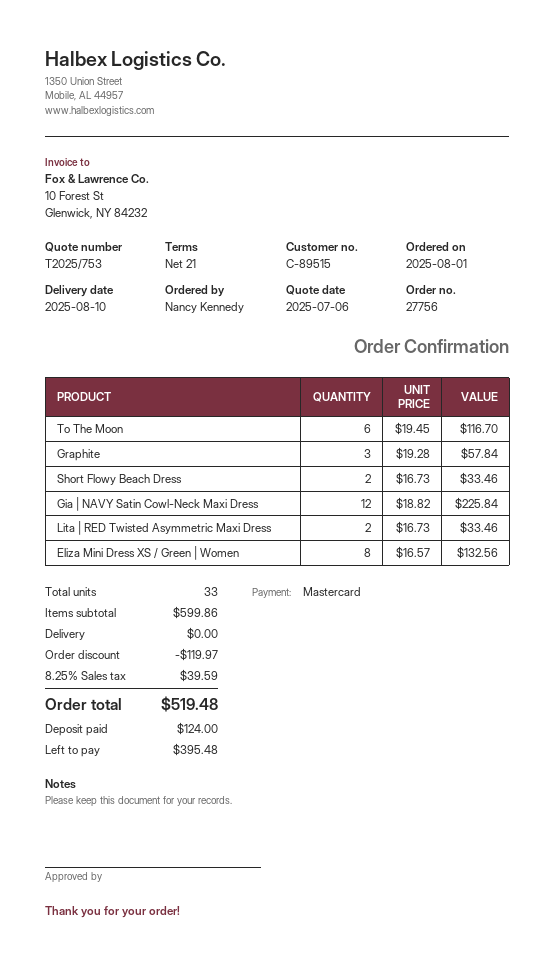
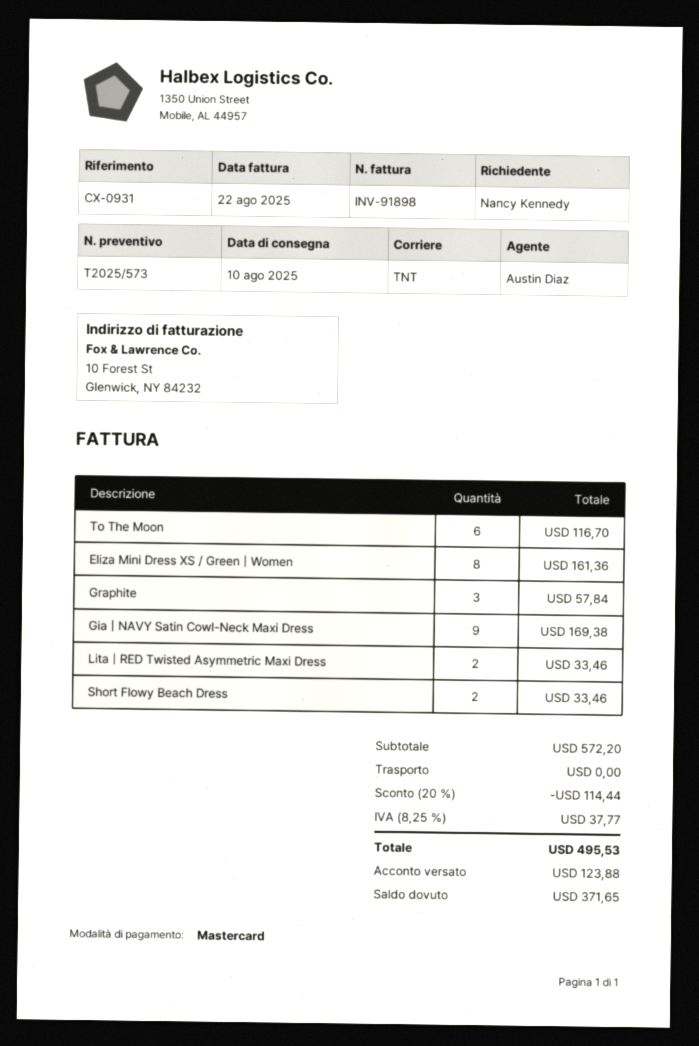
quote number: T2025/753 -> T2025/573
Gia | NAVY Satin Cowl-Neck Maxi Dress: 12 for 225.84 -> 9 for 169.38
Eliza Mini Dress XS / Green | Women: 8 for 132.56 -> 8 for 161.36
subtotal: 599.86 -> 572.20
discount: 119.97 -> 114.44
tax: 8.25% = 39.59 -> 8.25% = 37.77
total: 519.48 -> 495.53
deposit: 124.00 -> 123.88
balance: 395.48 -> 371.65

